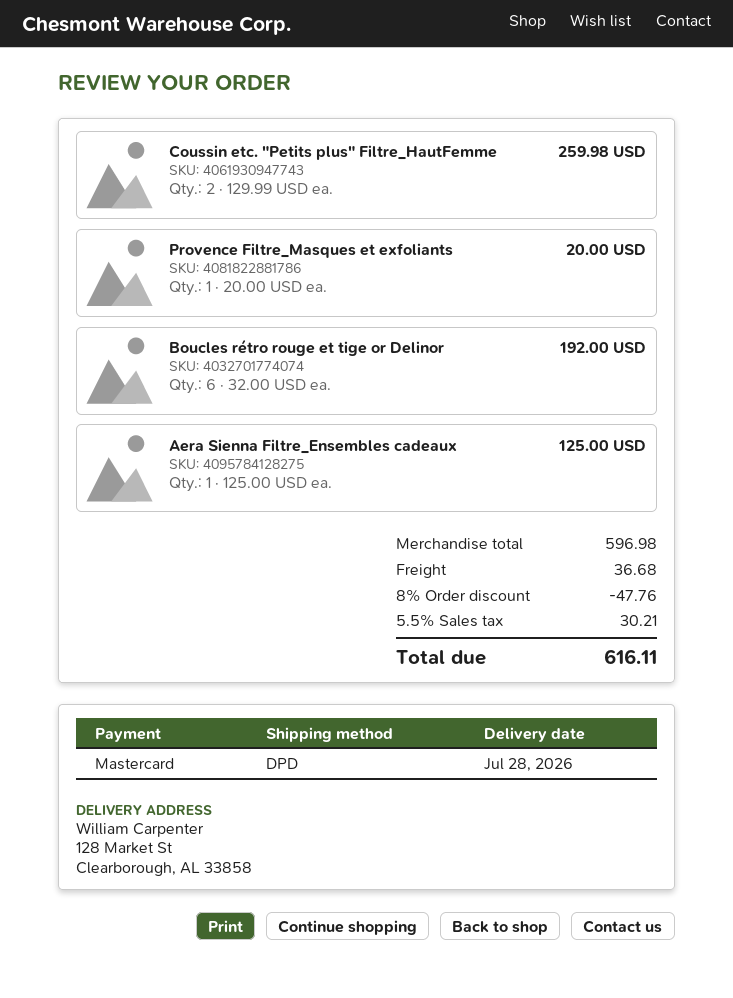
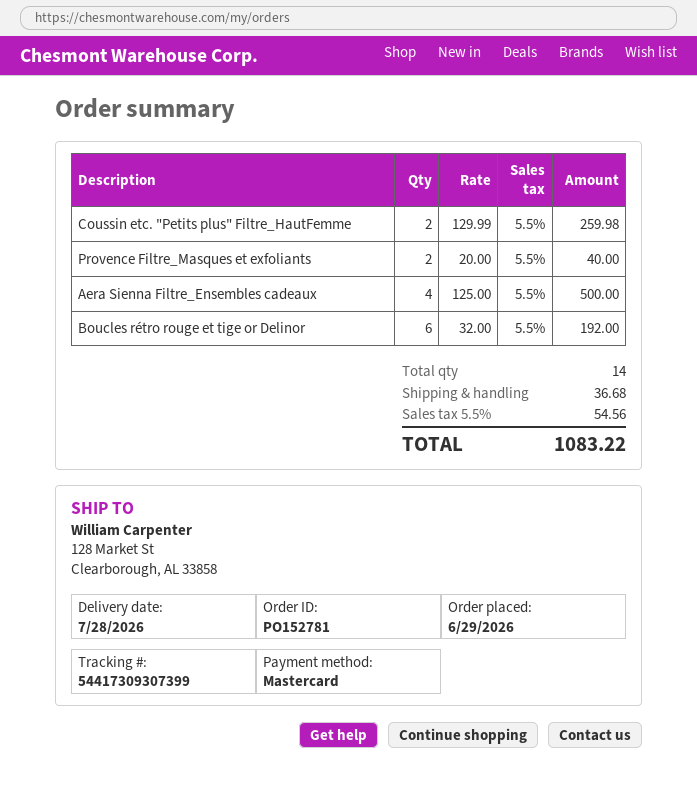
Provence Filtre_Masques et exfoliants: 1 x 20.00 = 20.00 -> 2 x 20.00 = 40.00
Aera Sienna Filtre_Ensembles cadeaux: 1 x 125.00 = 125.00 -> 4 x 125.00 = 500.00
discount: 8% = 47.76 -> none
tax: 5.5% = 30.21 -> 5.5% = 54.56
total: 616.11 -> 1083.22

